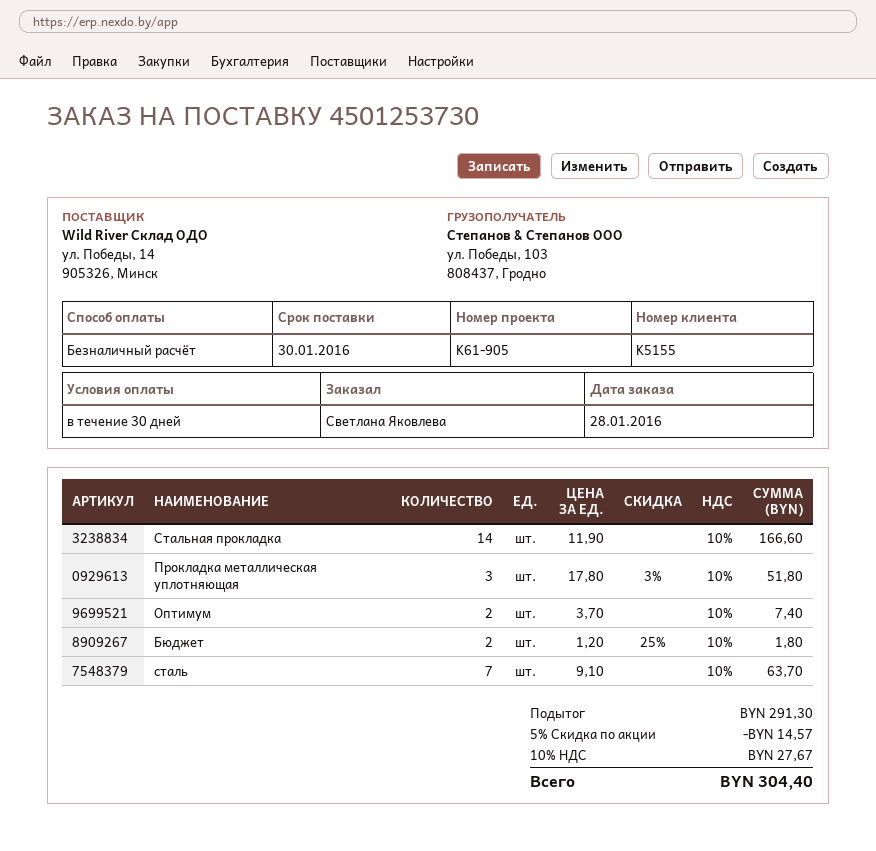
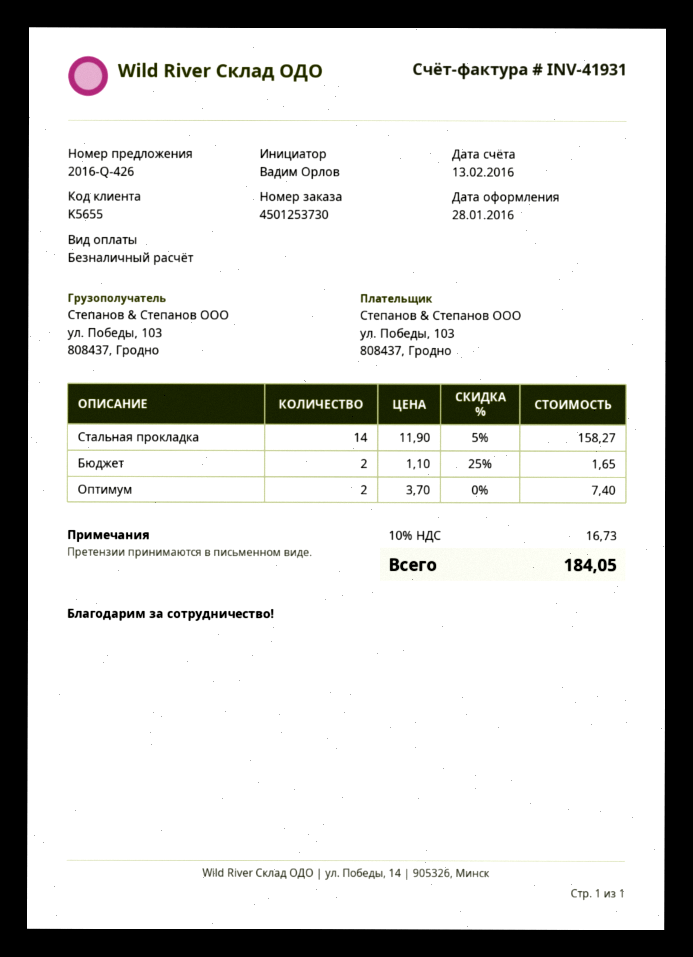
customer number: K5155 -> K5655
ordered by: Светлана Яковлева -> Вадим Орлов
Стальная прокладка: 14 x 11.90 = 166.60 -> 14 x 11.90 - 5% = 158.27
Прокладка металлическая уплотняющая: 3 x 17.80 - 3% = 51.80 -> none
Бюджет: 2 x 1.20 - 25% = 1.80 -> 2 x 1.10 - 25% = 1.65
сталь: 7 x 9.10 = 63.70 -> none
discount: 5% = 14.57 -> none
tax: 10% = 27.67 -> 10% = 16.73
total: 304.40 -> 184.05

